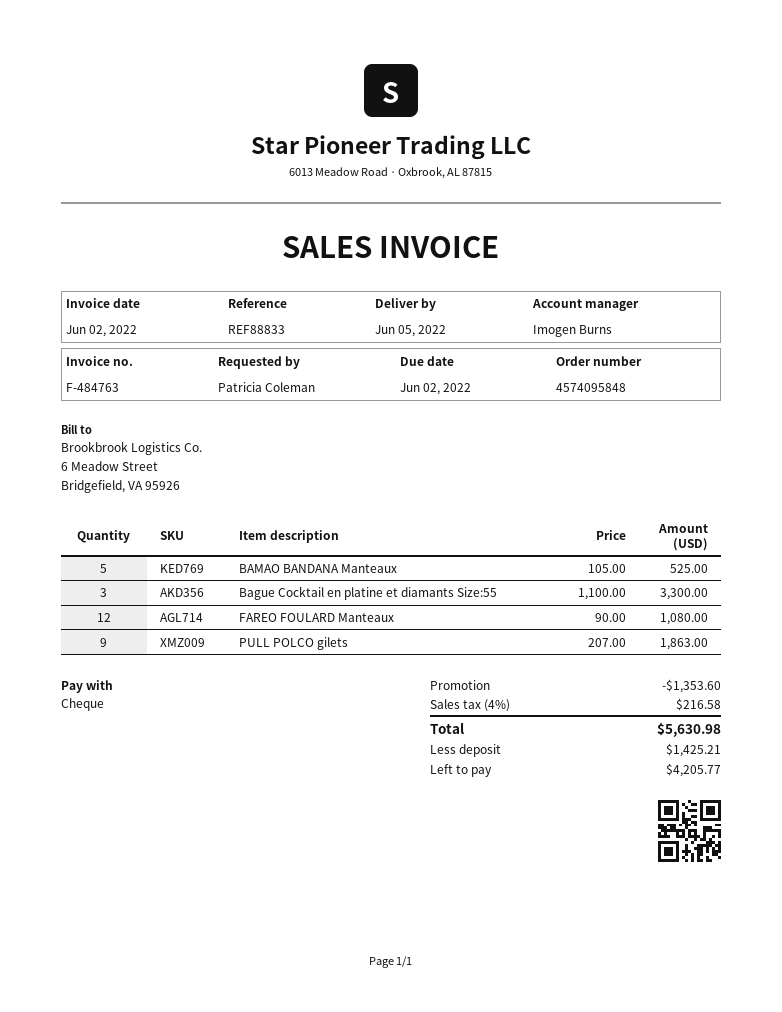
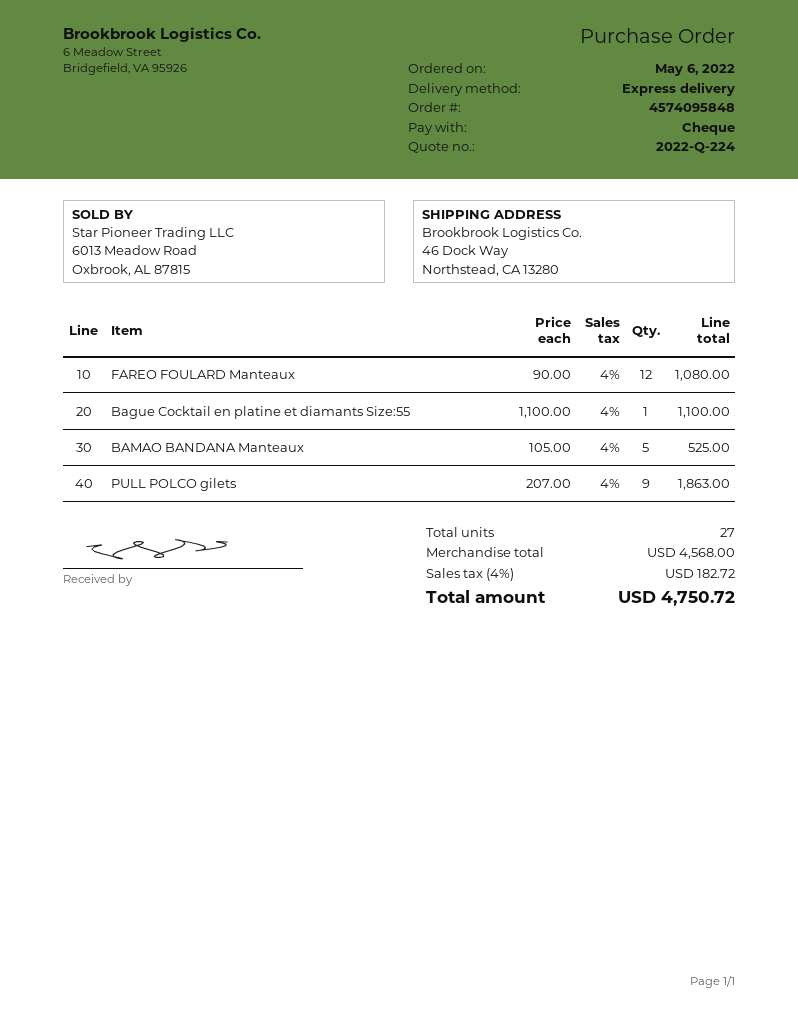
Bague Cocktail en platine et diamants Size:55: 3 x 1100.00 = 3300.00 -> 1 x 1100.00 = 1100.00
discount: 1353.60 -> none
tax: 4% = 216.58 -> 4% = 182.72
total: 5630.98 -> 4750.72

